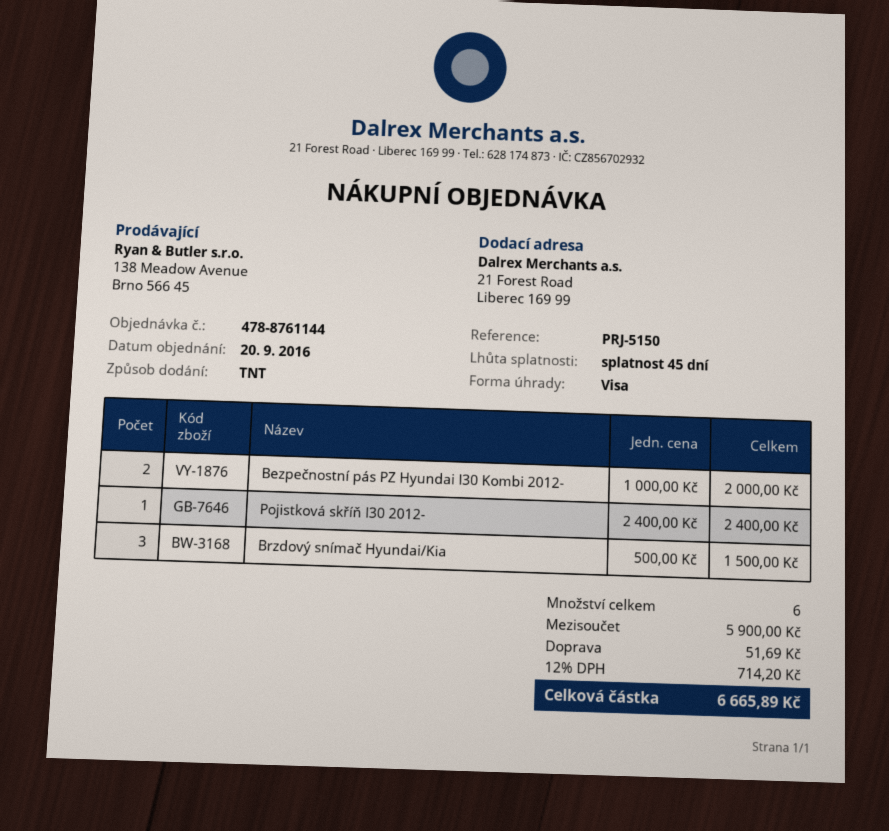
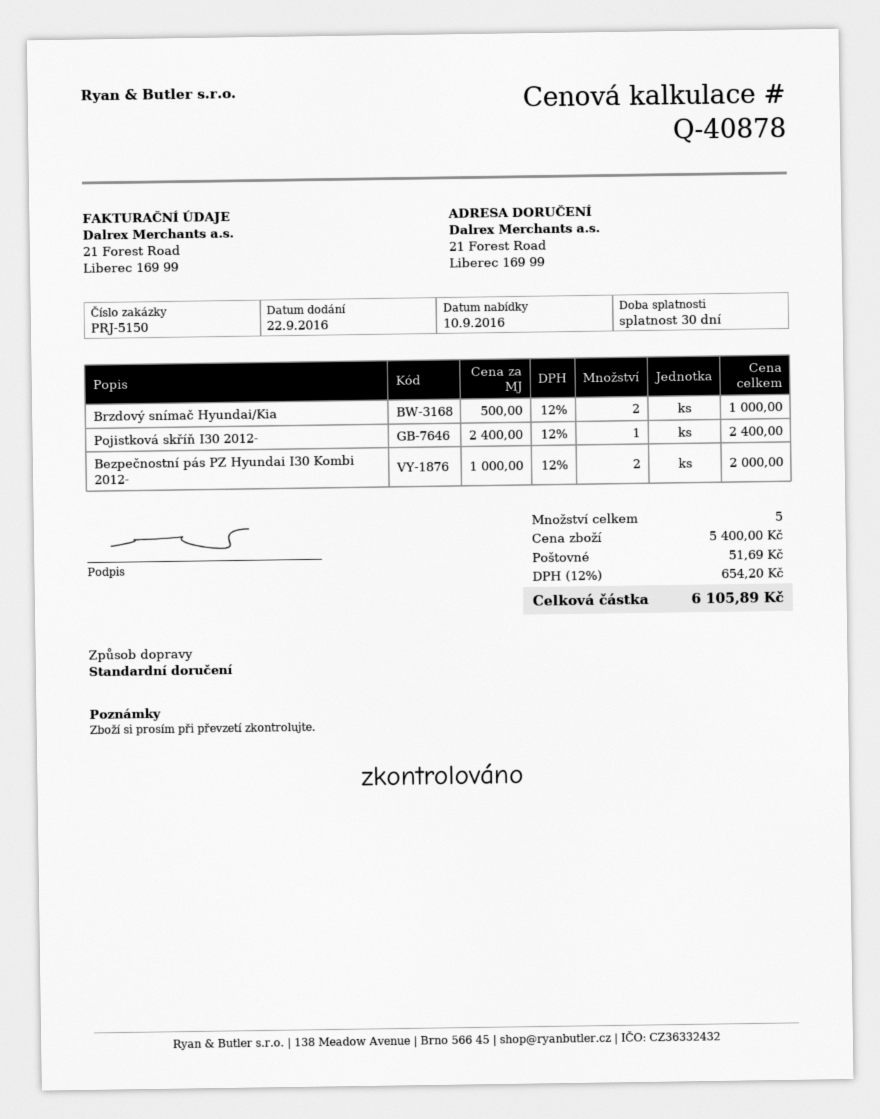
payment terms: 45 days -> 30 days
shipping method: TNT -> standard
Brzdový snímač Hyundai/Kia: 3 x 500.00 = 1500.00 -> 2 x 500.00 = 1000.00
total quantity: 6 -> 5
subtotal: 5900.00 -> 5400.00
tax: 12% = 714.20 -> 12% = 654.20
total: 6665.89 -> 6105.89

